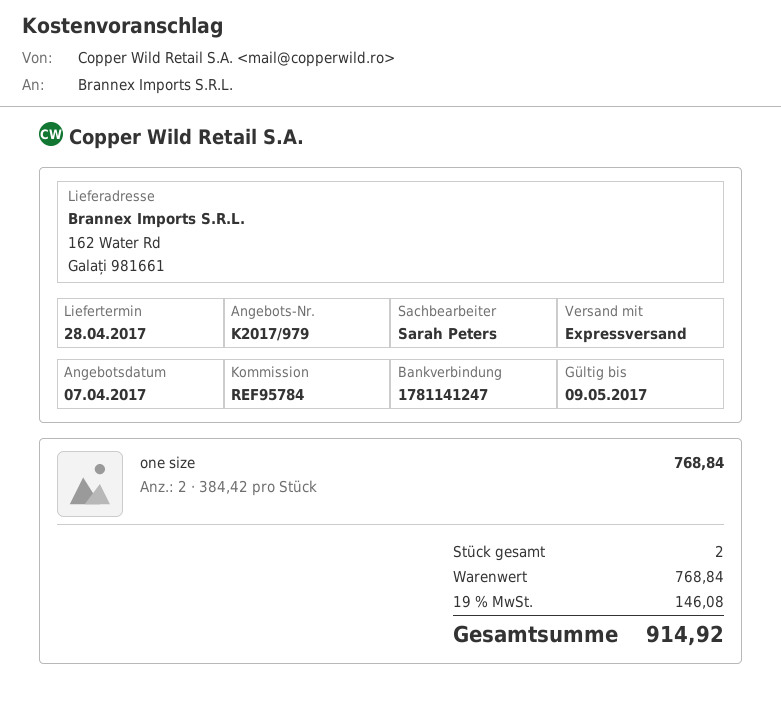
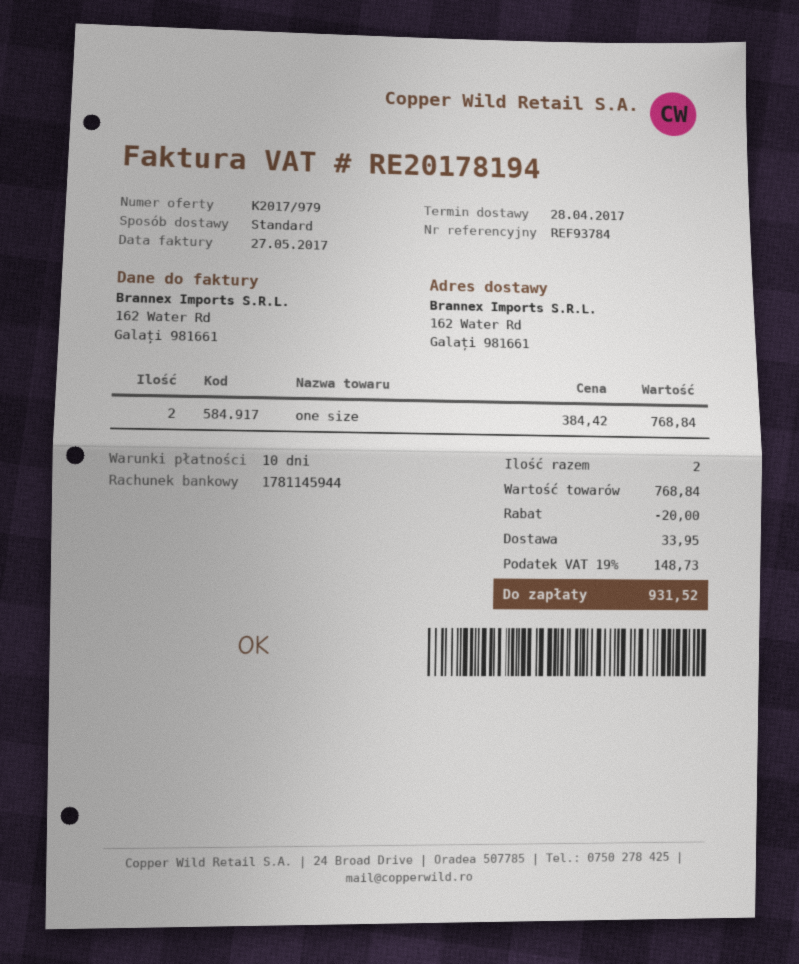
reference: REF95784 -> REF93784
bank account: 1781141247 -> 1781145944
shipping method: express -> standard
discount: none -> 20.00
shipping: none -> 33.95
tax: 19% = 146.08 -> 19% = 148.73
total: 914.92 -> 931.52

